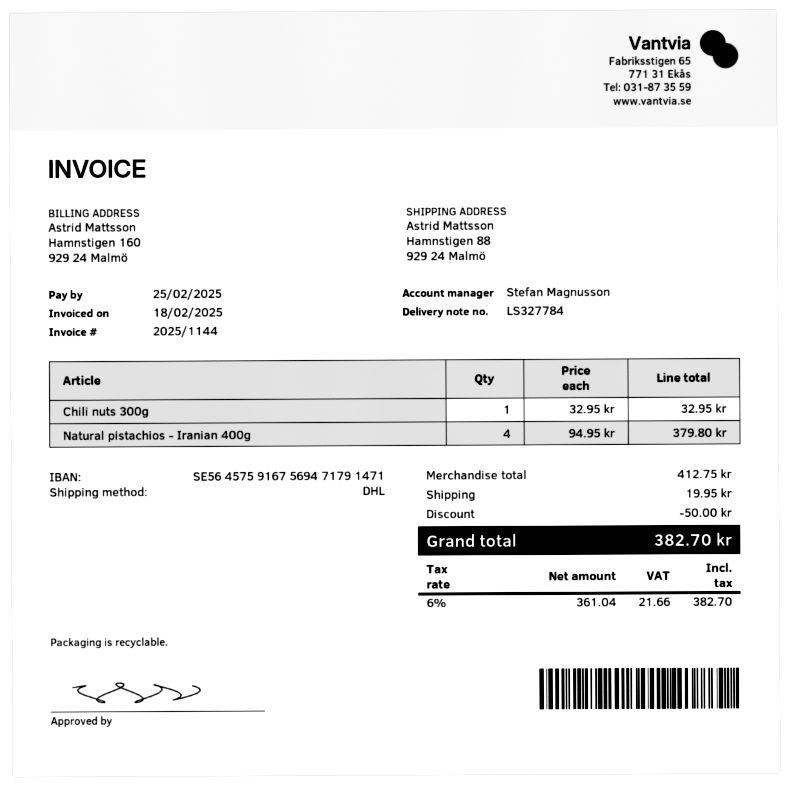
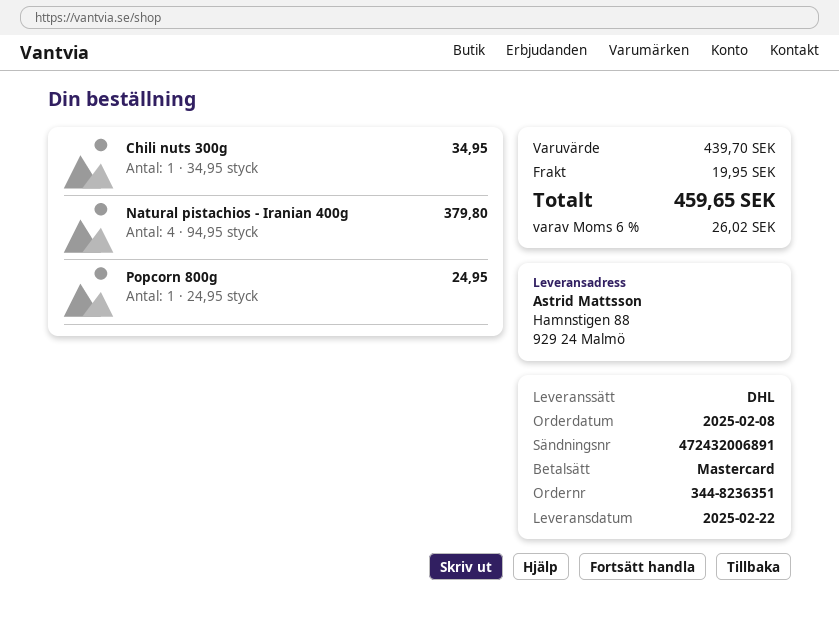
Chili nuts 300g: 1 x 32.95 = 32.95 -> 1 x 34.95 = 34.95
Popcorn 800g: none -> 1 x 24.95 = 24.95
subtotal: 412.75 -> 439.70
discount: 50.00 -> none
tax: 6% = 21.66 -> 6% = 26.02
total: 382.70 -> 459.65

